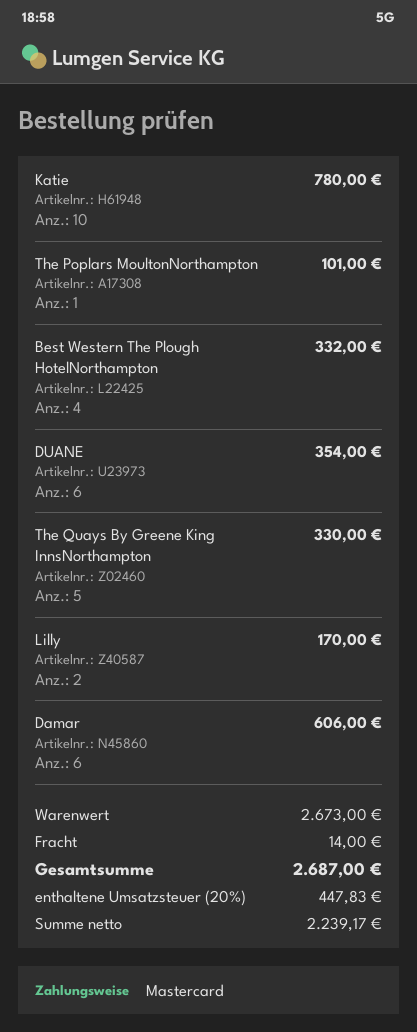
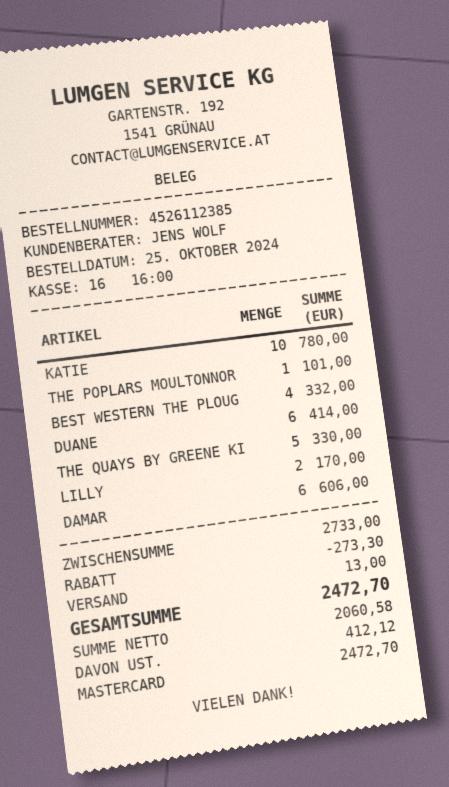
DUANE: 6 for 354.00 -> 6 for 414.00
subtotal: 2673.00 -> 2733.00
discount: none -> 273.30
shipping: 14.00 -> 13.00
net: 2239.17 -> 2060.58
tax: 447.83 -> 412.12
total: 2687.00 -> 2472.70

